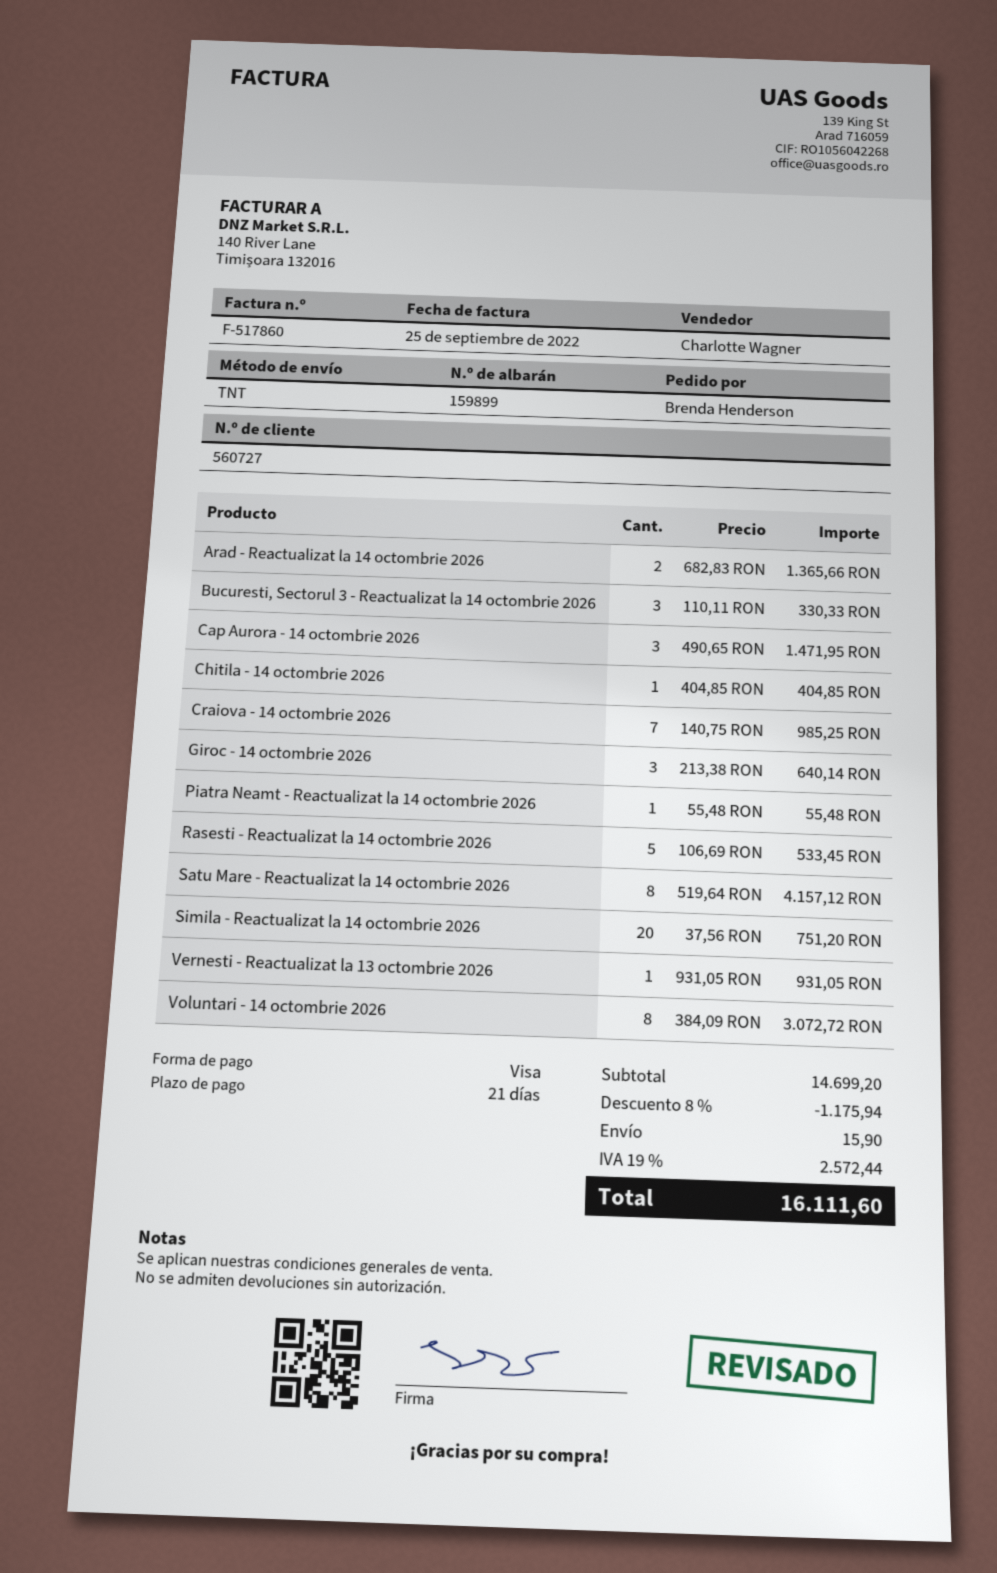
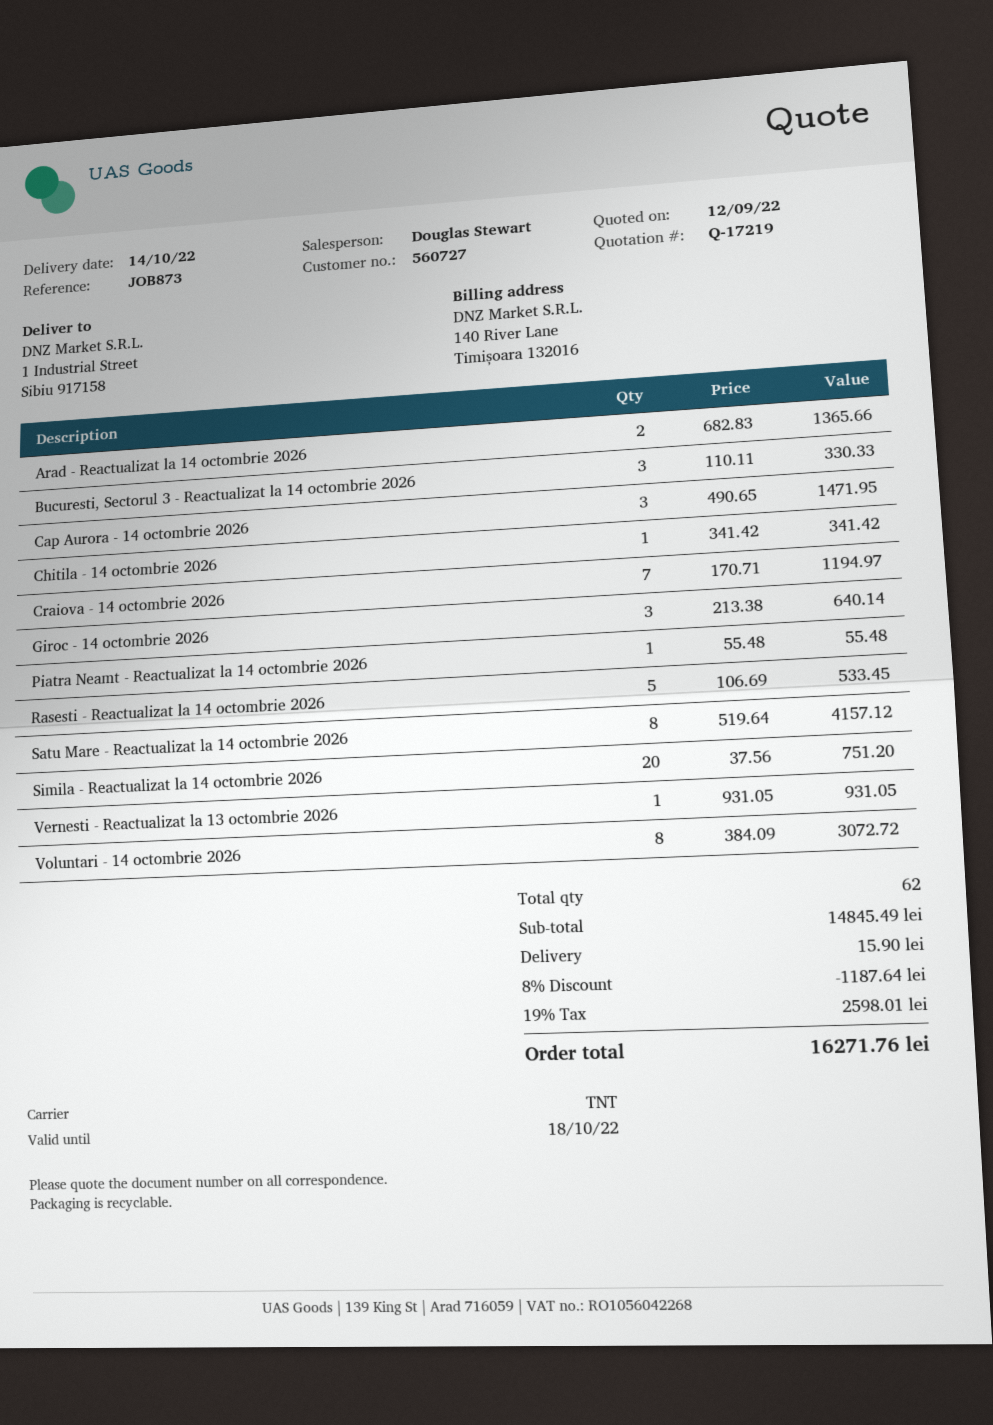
sales rep: Charlotte Wagner -> Douglas Stewart
Chitila - 14 octombrie 2026: 1 x 404.85 = 404.85 -> 1 x 341.42 = 341.42
Craiova - 14 octombrie 2026: 7 x 140.75 = 985.25 -> 7 x 170.71 = 1194.97
subtotal: 14699.20 -> 14845.49
discount: 8% = 1175.94 -> 8% = 1187.64
tax: 19% = 2572.44 -> 19% = 2598.01
total: 16111.60 -> 16271.76

